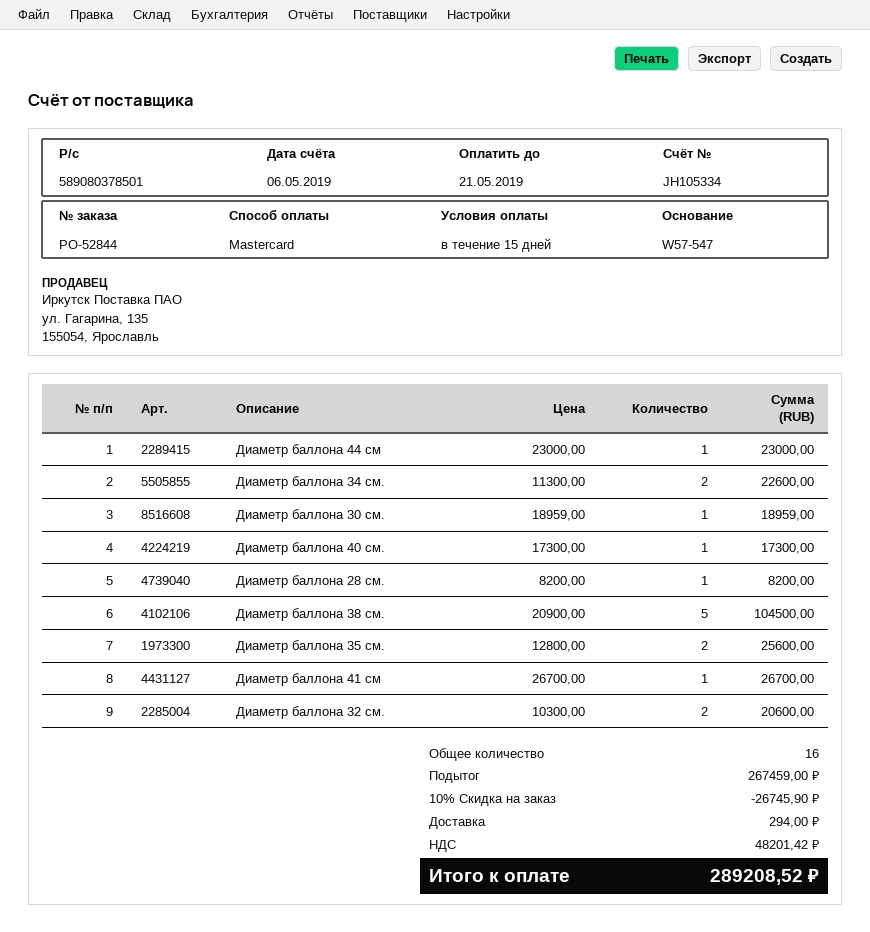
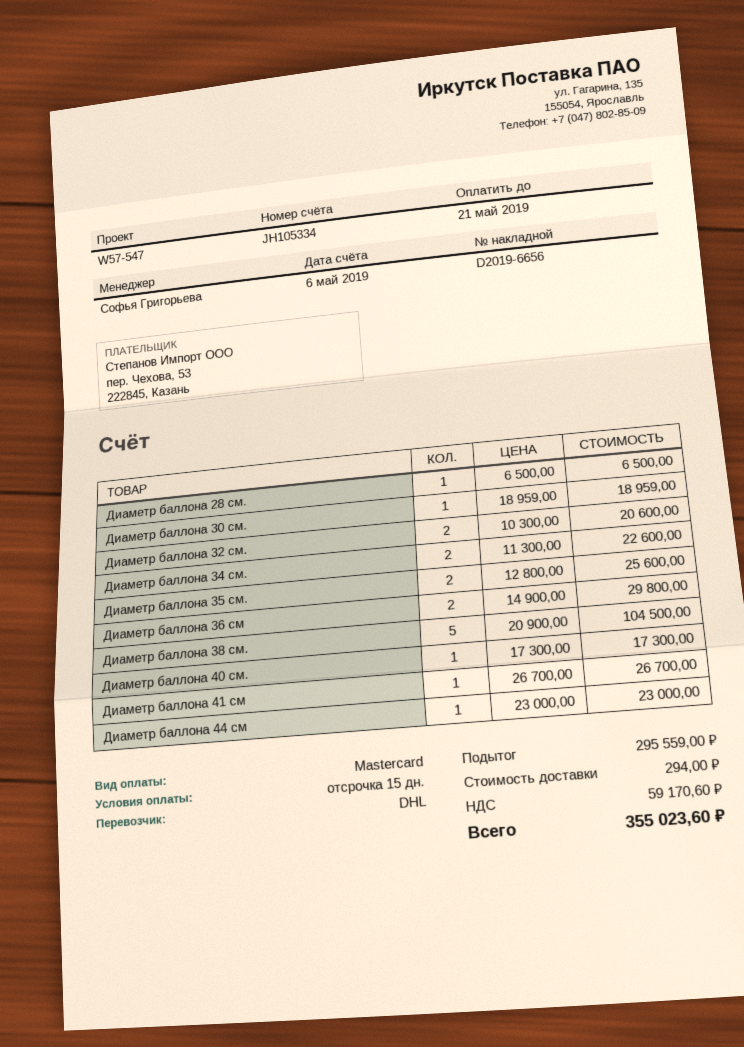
Диаметр баллона 28 см.: 1 x 8200.00 = 8200.00 -> 1 x 6500.00 = 6500.00
Диаметр баллона 36 см: none -> 2 x 14900.00 = 29800.00
subtotal: 267459.00 -> 295559.00
discount: 10% = 26745.90 -> none
tax: 48201.42 -> 59170.60
total: 289208.52 -> 355023.60

